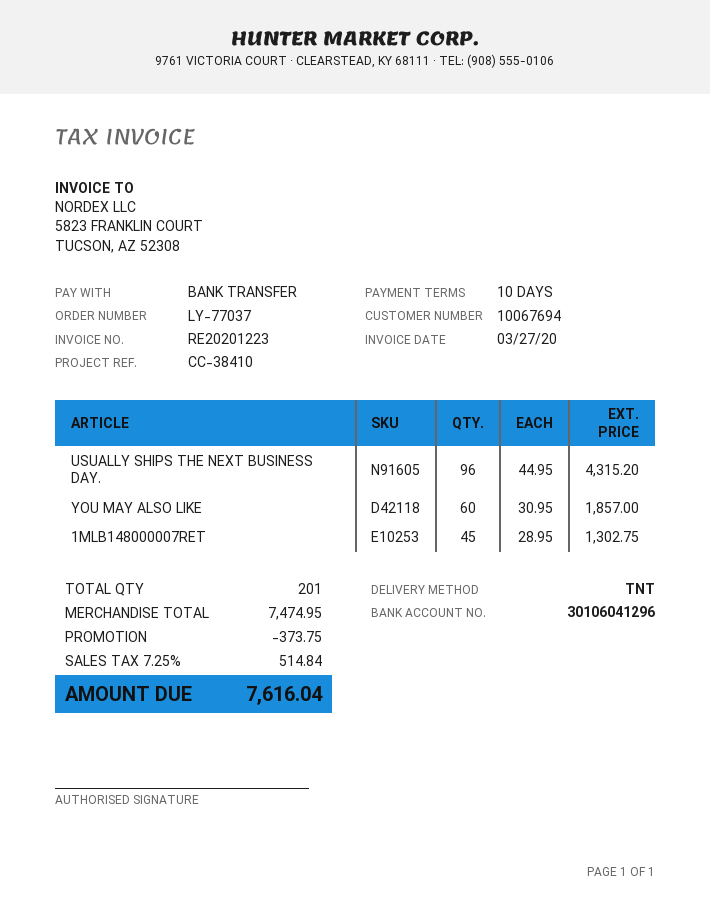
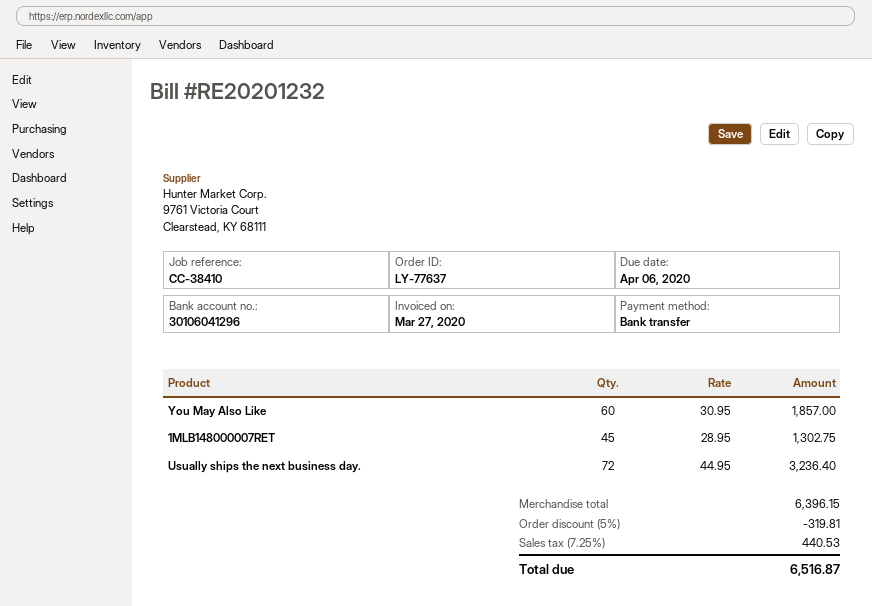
order number: LY-77037 -> LY-77637
invoice number: RE20201223 -> RE20201232
USUALLY SHIPS THE NEXT BUSINESS DAY.: 96 x 44.95 = 4315.20 -> 72 x 44.95 = 3236.40
subtotal: 7474.95 -> 6396.15
discount: 373.75 -> 319.81
tax: 7.25% = 514.84 -> 7.25% = 440.53
total: 7616.04 -> 6516.87

